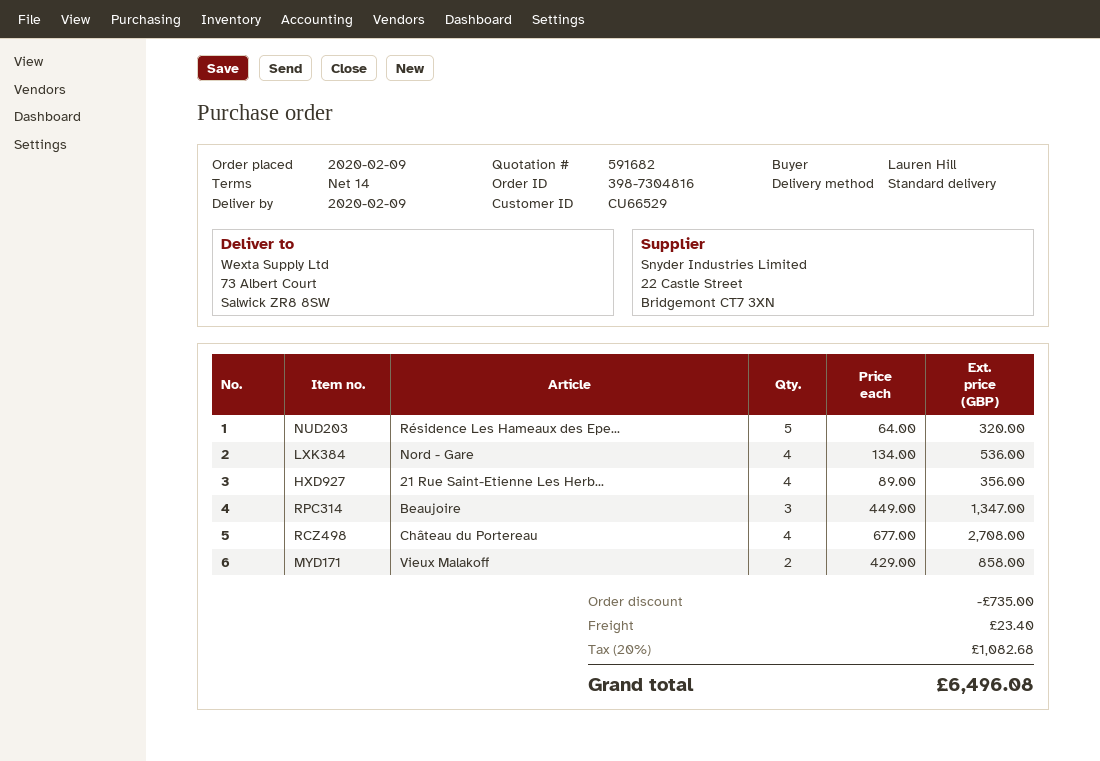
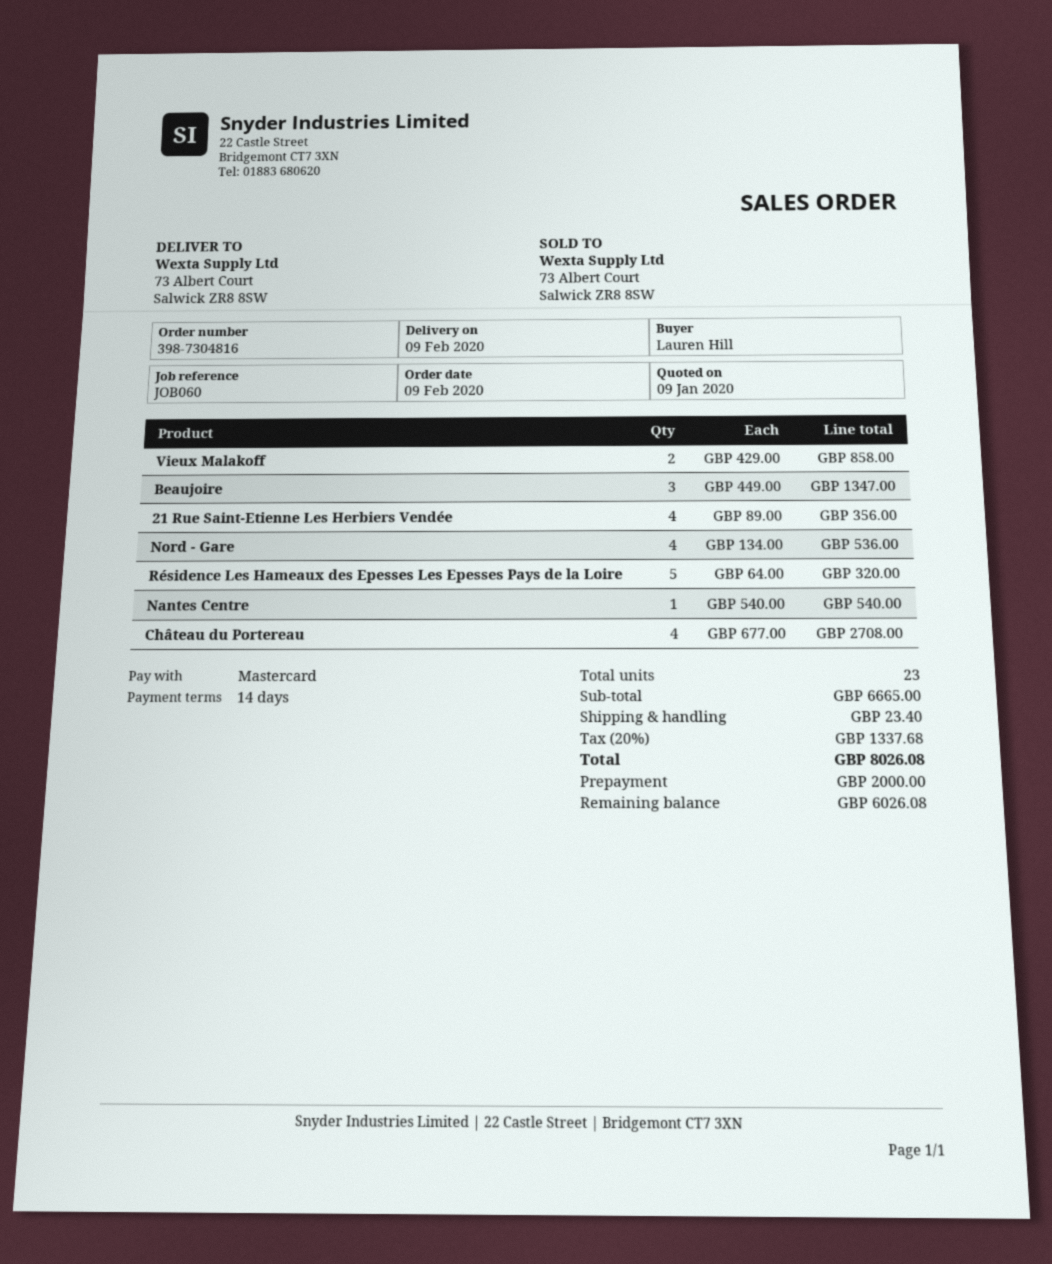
Nantes Centre: none -> 1 x 540.00 = 540.00
discount: 735.00 -> none
tax: 20% = 1082.68 -> 20% = 1337.68
total: 6496.08 -> 8026.08

